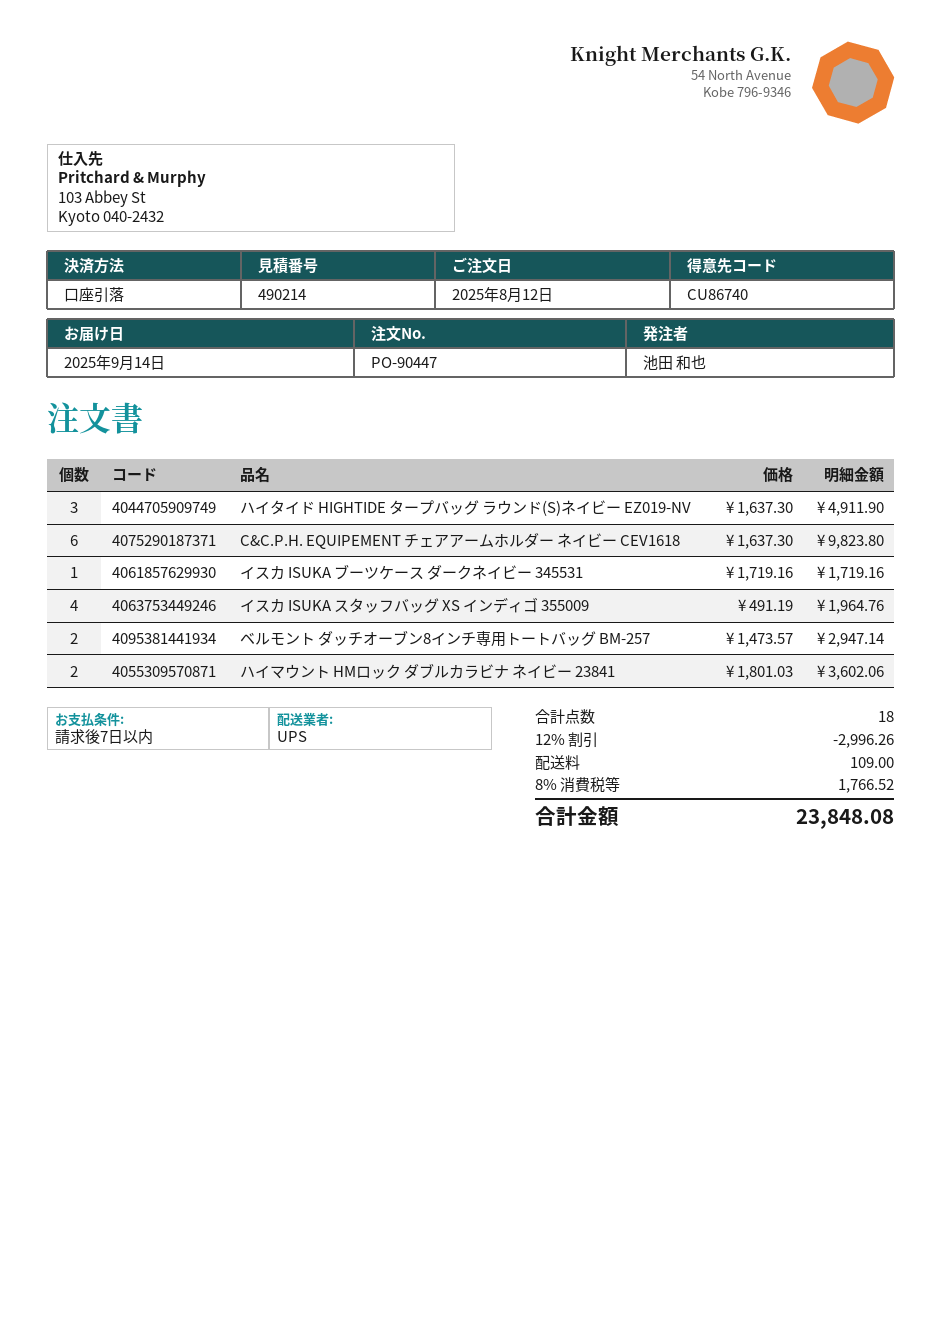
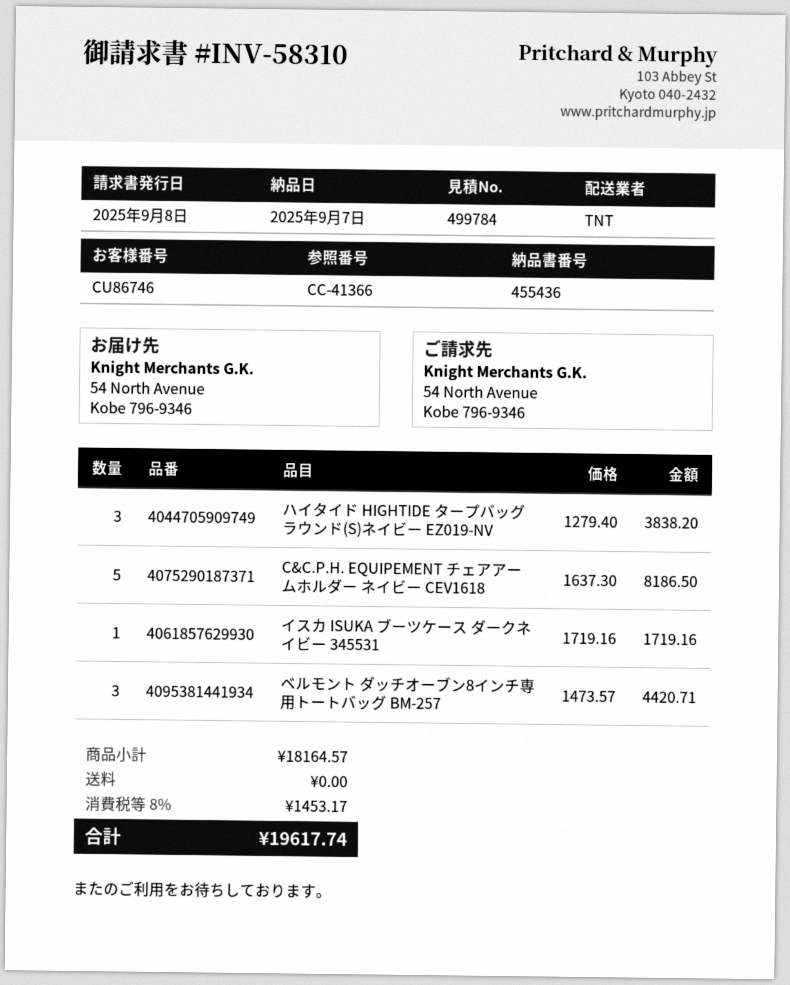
quote number: 490214 -> 499784
delivery date: 2025-09-14 -> 2025-09-07
customer number: CU86740 -> CU86746
shipping method: UPS -> TNT
ハイタイド HIGHTIDE タープバッグ ラウンド(S)ネイビー EZ019-NV: 3 x 1637.30 = 4911.90 -> 3 x 1279.40 = 3838.20
C&C.P.H. EQUIPEMENT チェアアームホルダー ネイビー CEV1618: 6 x 1637.30 = 9823.80 -> 5 x 1637.30 = 8186.50
イスカ ISUKA スタッフバッグ XS インディゴ 355009: 4 x 491.19 = 1964.76 -> none
ベルモント ダッチオーブン8インチ専用トートバッグ BM-257: 2 x 1473.57 = 2947.14 -> 3 x 1473.57 = 4420.71
ハイマウント HMロック ダブルカラビナ ネイビー 23841: 2 x 1801.03 = 3602.06 -> none
discount: 12% = 2996.26 -> none
shipping: 109.00 -> 0.00
tax: 8% = 1766.52 -> 8% = 1453.17
total: 23848.08 -> 19617.74

